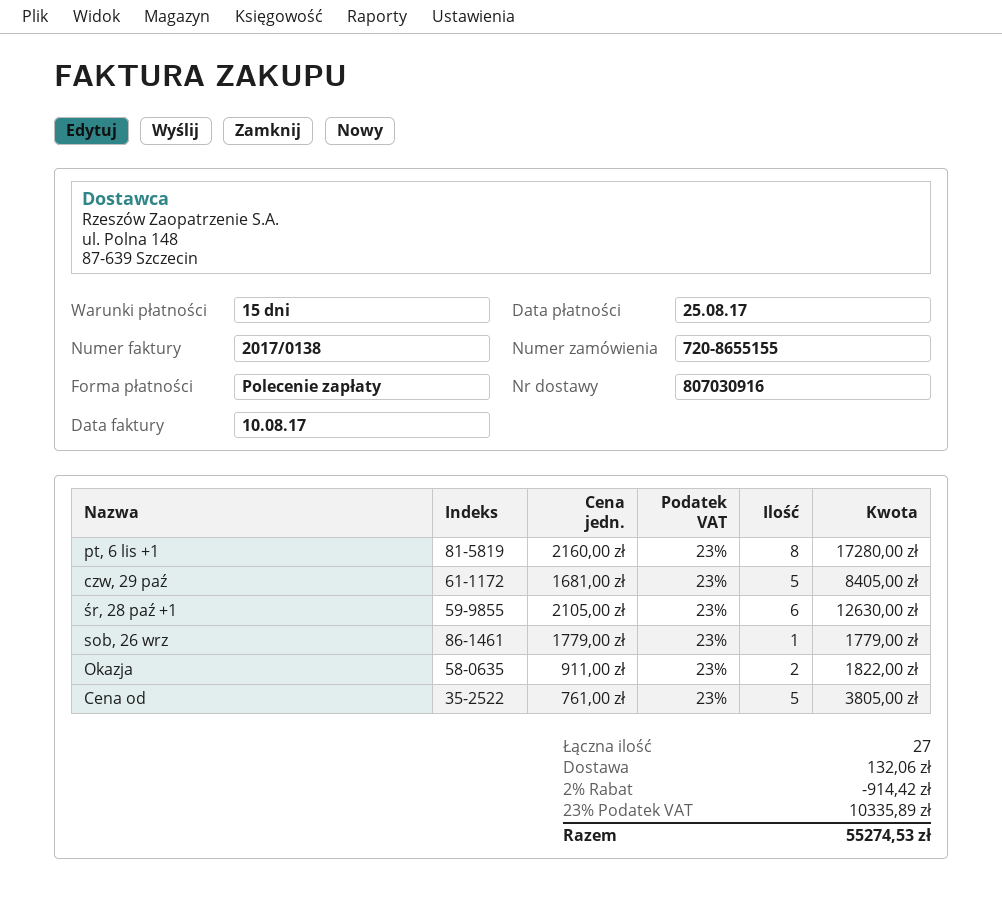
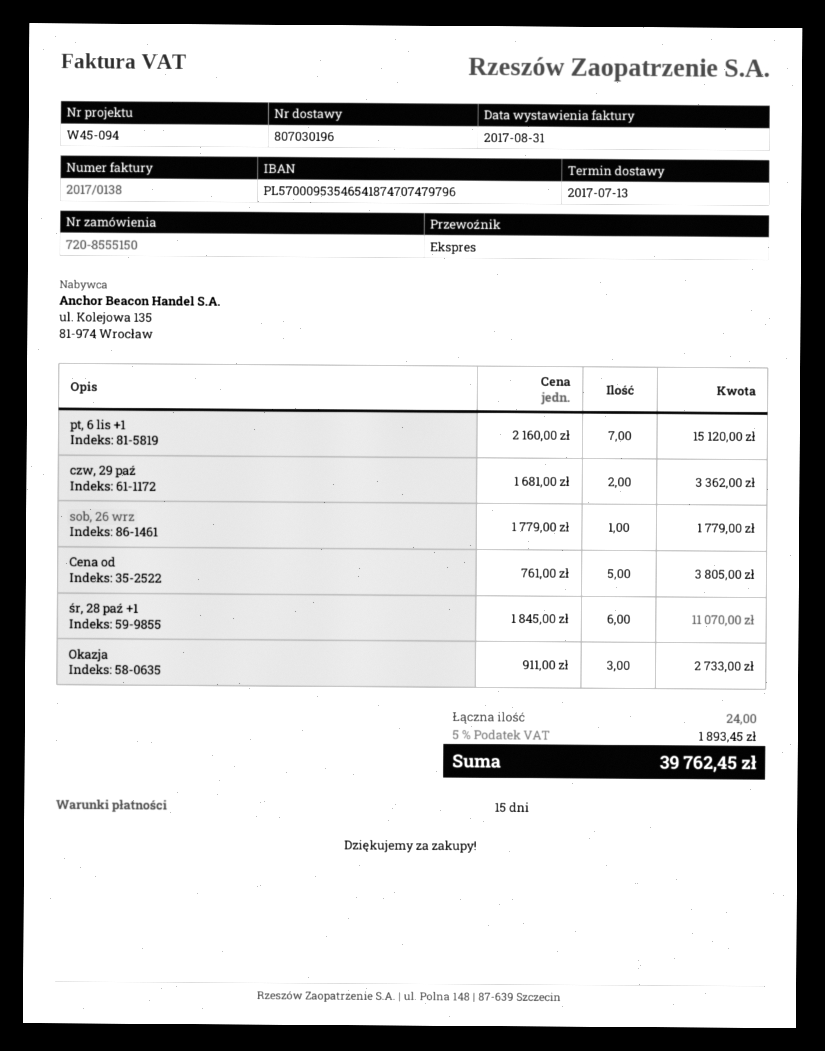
order number: 720-8655155 -> 720-8555150
delivery note number: 807030916 -> 807030196
invoice date: 2017-08-10 -> 2017-08-31
pt, 6 lis +1: 8 x 2160.00 = 17280.00 -> 7 x 2160.00 = 15120.00
czw, 29 paź: 5 x 1681.00 = 8405.00 -> 2 x 1681.00 = 3362.00
śr, 28 paź +1: 6 x 2105.00 = 12630.00 -> 6 x 1845.00 = 11070.00
Okazja: 2 x 911.00 = 1822.00 -> 3 x 911.00 = 2733.00
total quantity: 27 -> 24
discount: 2% = 914.42 -> none
shipping: 132.06 -> none
tax: 23% = 10335.89 -> 5% = 1893.45
total: 55274.53 -> 39762.45

